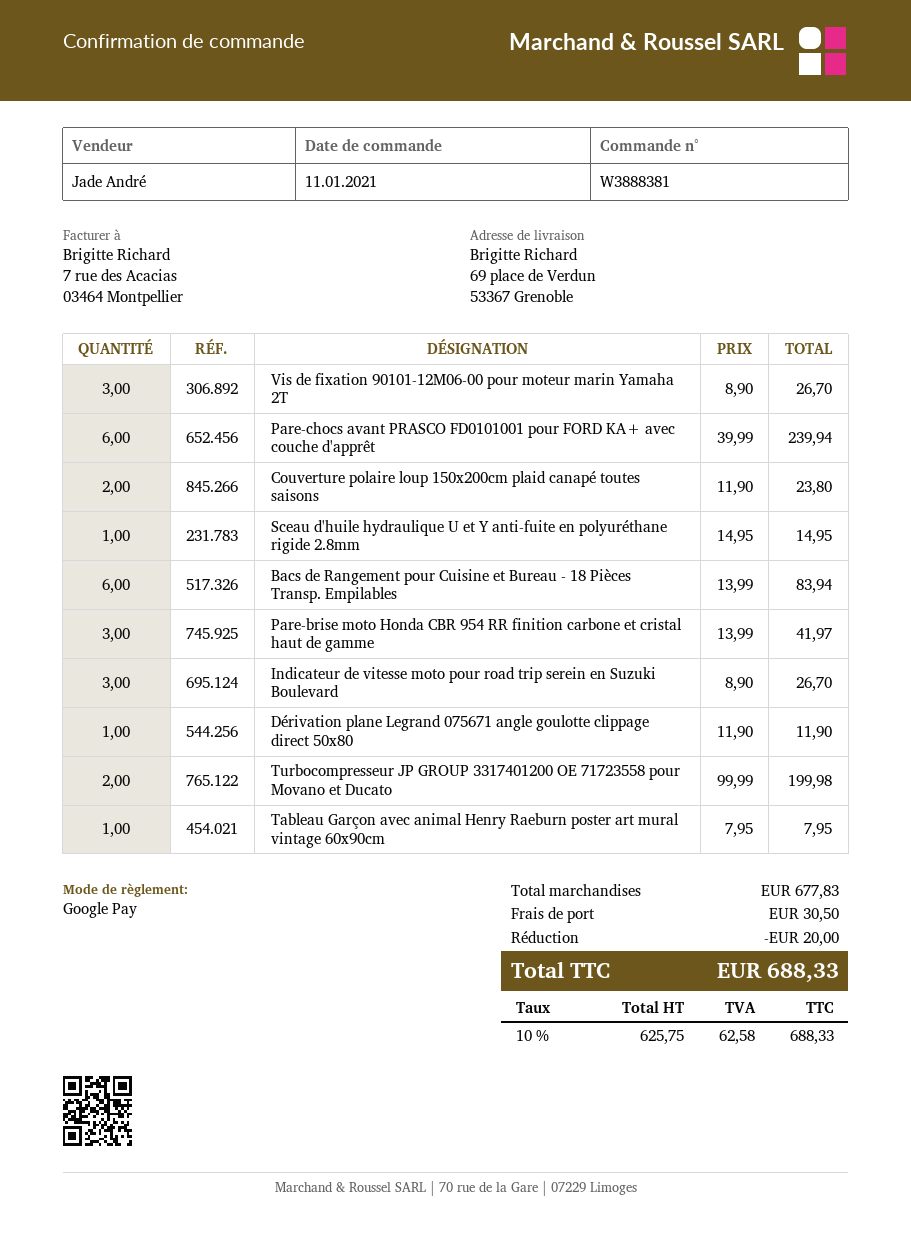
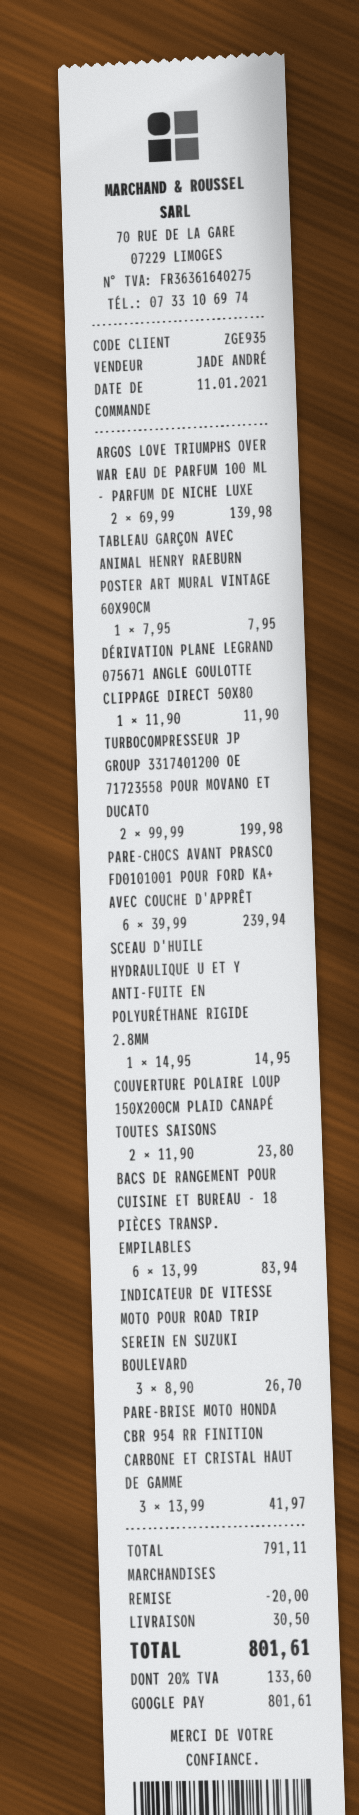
Vis de fixation 90101-12M06-00 pour moteur marin Yamaha 2T: 3 x 8.90 = 26.70 -> none
ARGOS LOVE TRIUMPHS OVER WAR EAU DE PARFUM 100 ML - PARFUM DE NICHE LUXE: none -> 2 x 69.99 = 139.98
subtotal: 677.83 -> 791.11
tax: 10% = 62.58 -> 20% = 133.60
total: 688.33 -> 801.61

